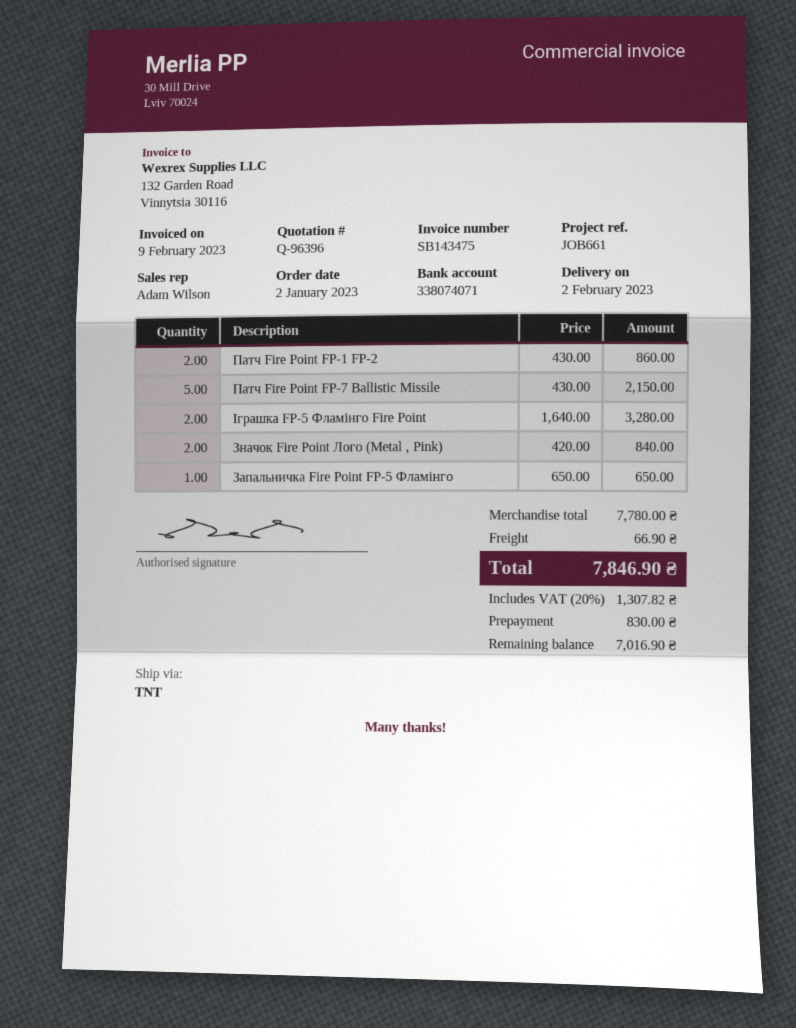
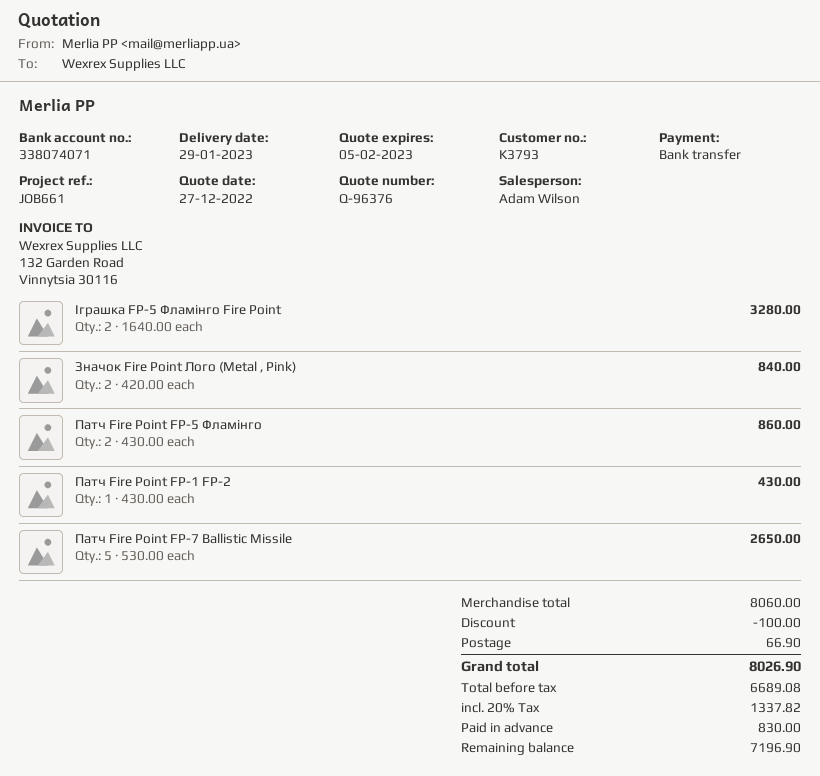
quote number: Q-96396 -> Q-96376
delivery date: 2023-02-02 -> 2023-01-29
Патч Fire Point FP-1 FP-2: 2 x 430.00 = 860.00 -> 1 x 430.00 = 430.00
Патч Fire Point FP-7 Ballistic Missile: 5 x 430.00 = 2150.00 -> 5 x 530.00 = 2650.00
Запальничка Fire Point FP-5 Фламінго: 1 x 650.00 = 650.00 -> none
Патч Fire Point FP-5 Фламінго: none -> 2 x 430.00 = 860.00
subtotal: 7780.00 -> 8060.00
discount: none -> 100.00
tax: 20% = 1307.82 -> 20% = 1337.82
total: 7846.90 -> 8026.90
balance: 7016.90 -> 7196.90

